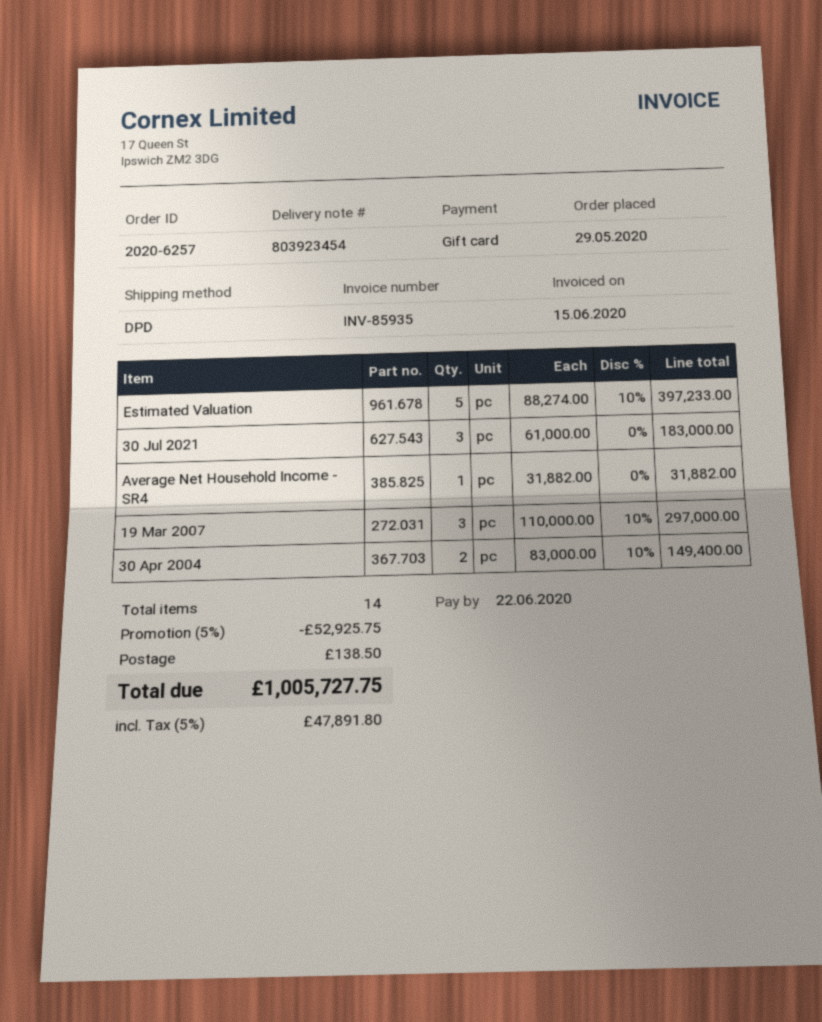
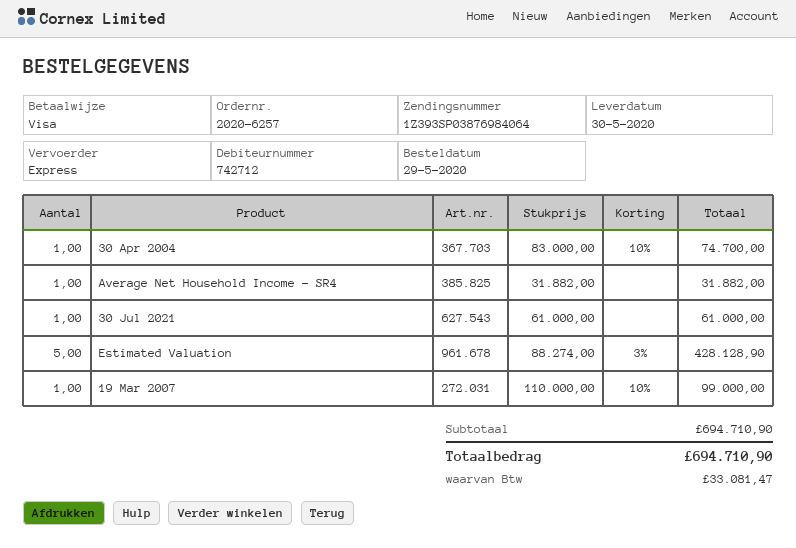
payment method: gift card -> Visa
shipping method: DPD -> express
Estimated Valuation: 5 x 88274.00 - 10% = 397233.00 -> 5 x 88274.00 - 3% = 428128.90
30 Jul 2021: 3 x 61000.00 = 183000.00 -> 1 x 61000.00 = 61000.00
19 Mar 2007: 3 x 110000.00 - 10% = 297000.00 -> 1 x 110000.00 - 10% = 99000.00
30 Apr 2004: 2 x 83000.00 - 10% = 149400.00 -> 1 x 83000.00 - 10% = 74700.00
discount: 5% = 52925.75 -> none
shipping: 138.50 -> none
tax: 47891.80 -> 33081.47
total: 1005727.75 -> 694710.90

